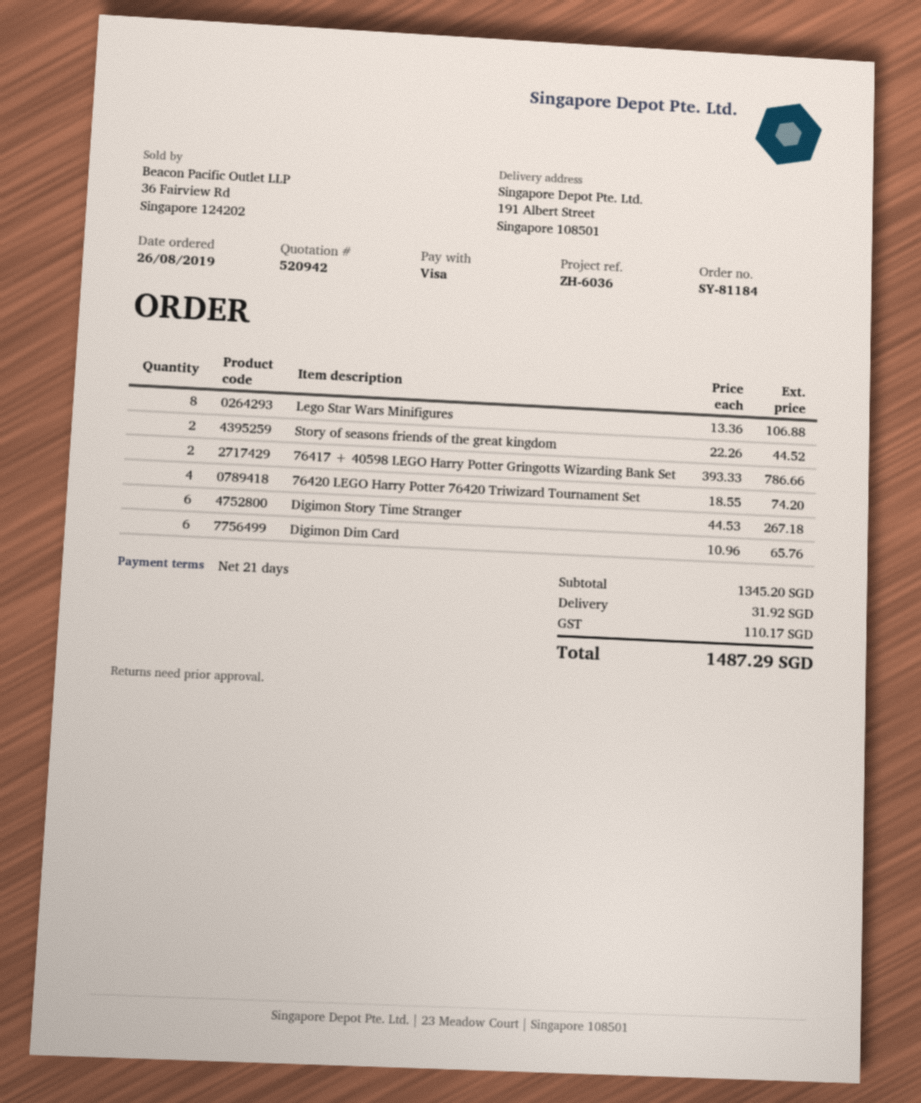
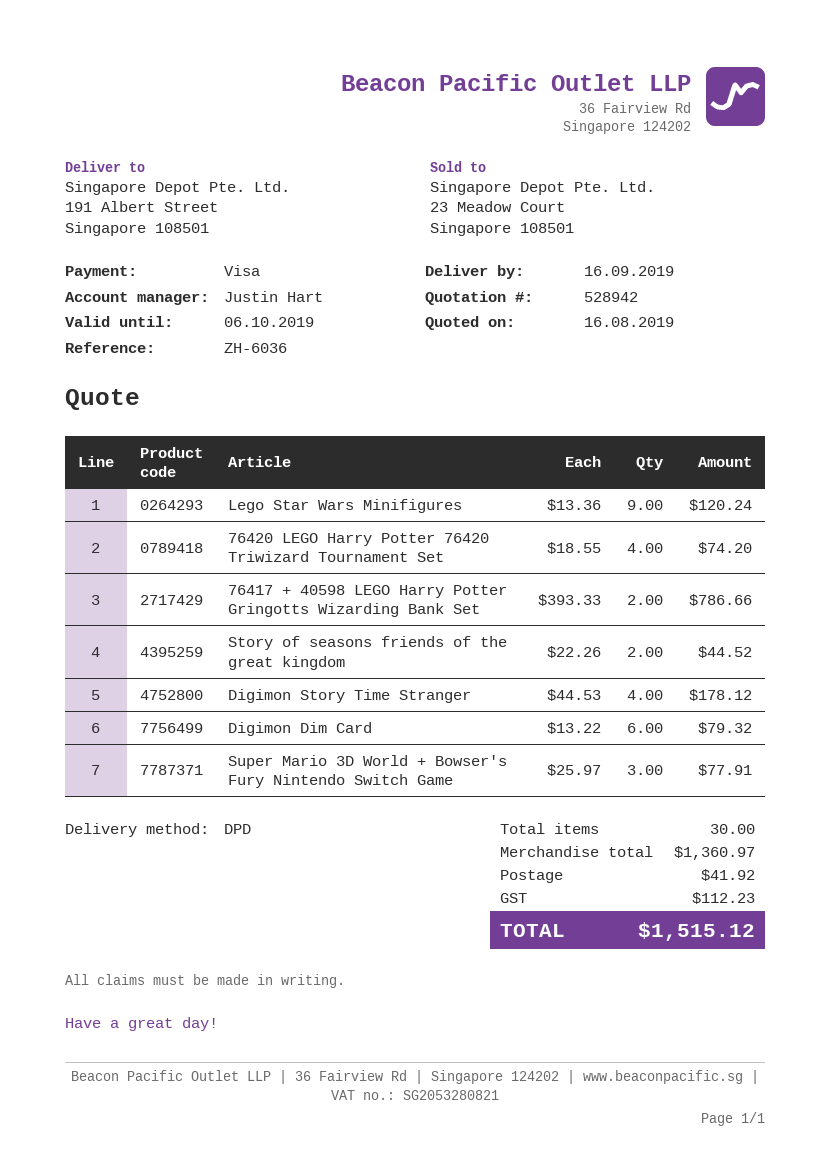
quote number: 520942 -> 528942
Lego Star Wars Minifigures: 8 x 13.36 = 106.88 -> 9 x 13.36 = 120.24
Digimon Story Time Stranger: 6 x 44.53 = 267.18 -> 4 x 44.53 = 178.12
Digimon Dim Card: 6 x 10.96 = 65.76 -> 6 x 13.22 = 79.32
Super Mario 3D World + Bowser's Fury Nintendo Switch Game: none -> 3 x 25.97 = 77.91
subtotal: 1345.20 -> 1360.97
shipping: 31.92 -> 41.92
tax: 110.17 -> 112.23
total: 1487.29 -> 1515.12

